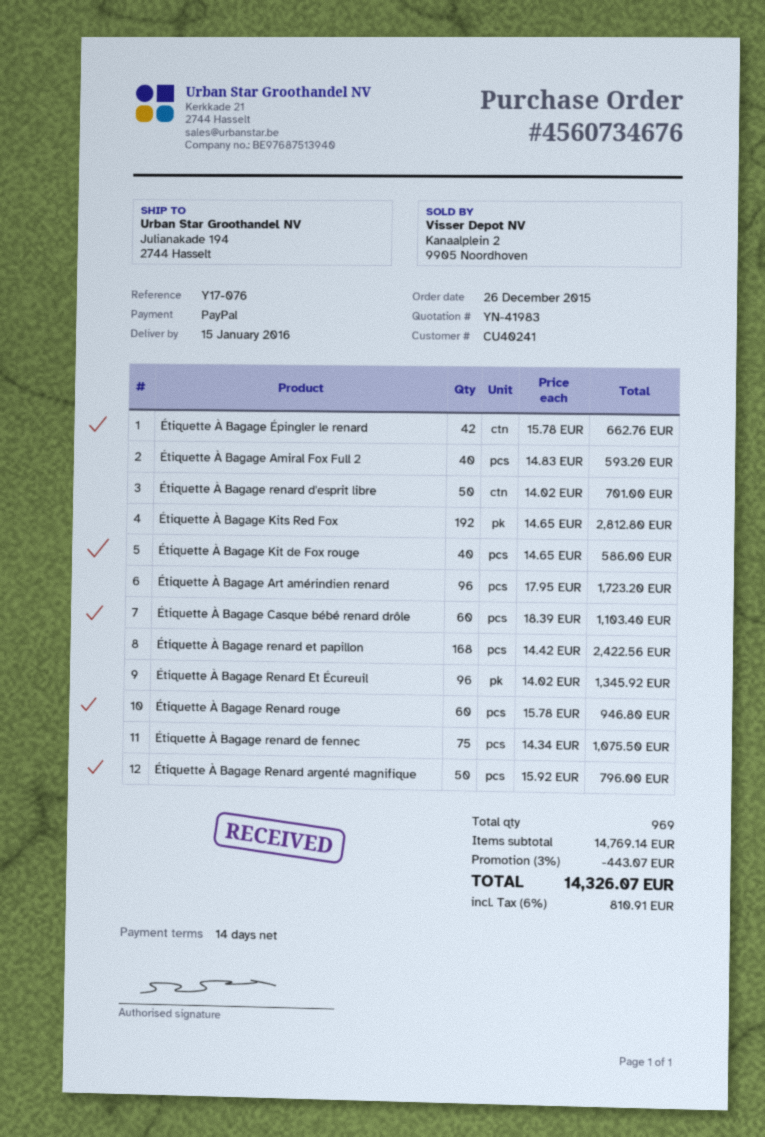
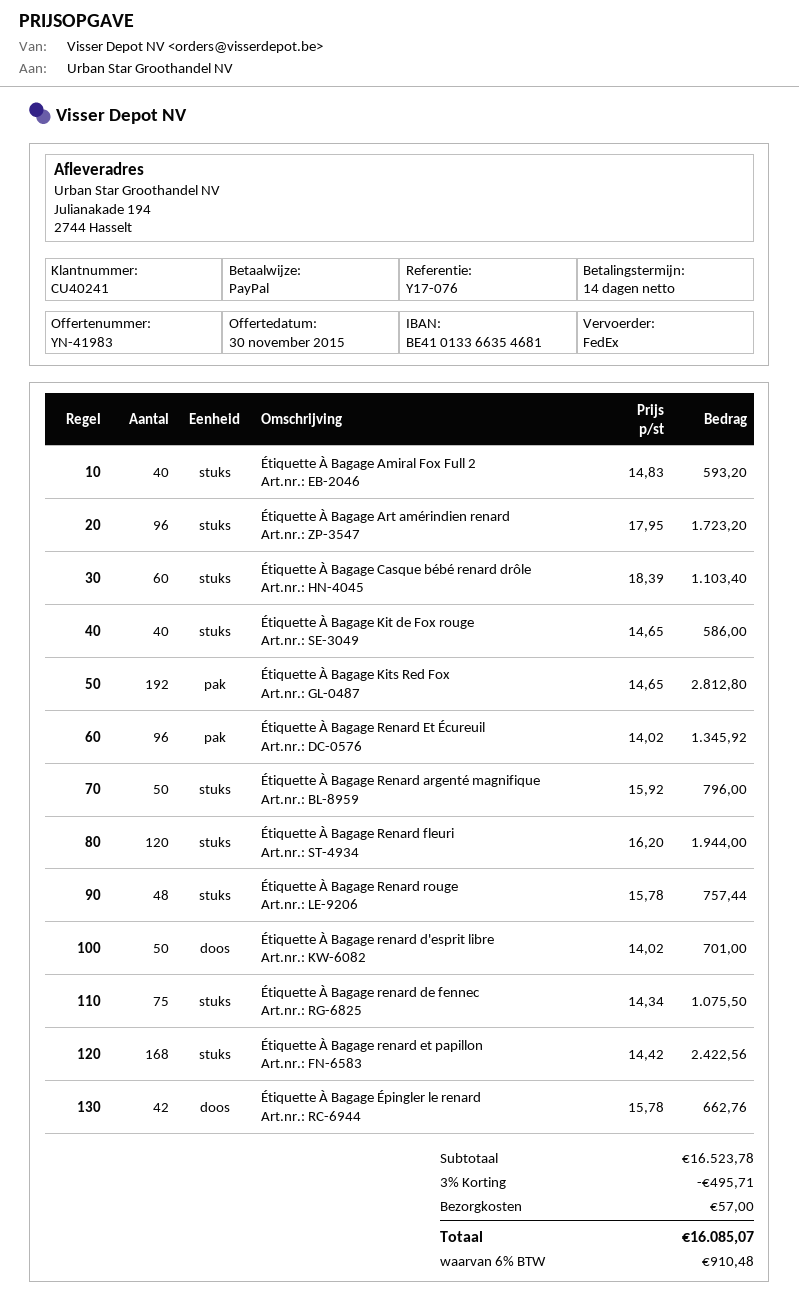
Étiquette À Bagage Renard rouge: 60 x 15.78 = 946.80 -> 48 x 15.78 = 757.44
Étiquette À Bagage Renard fleuri: none -> 120 x 16.20 = 1944.00
subtotal: 14769.14 -> 16523.78
discount: 3% = 443.07 -> 3% = 495.71
shipping: none -> 57.00
tax: 6% = 810.91 -> 6% = 910.48
total: 14326.07 -> 16085.07

